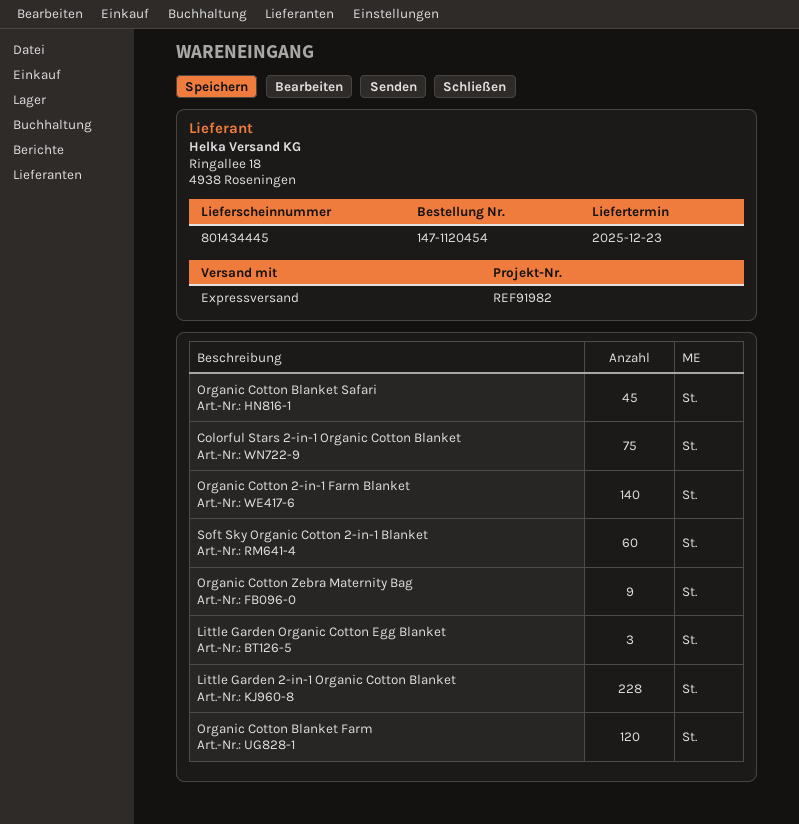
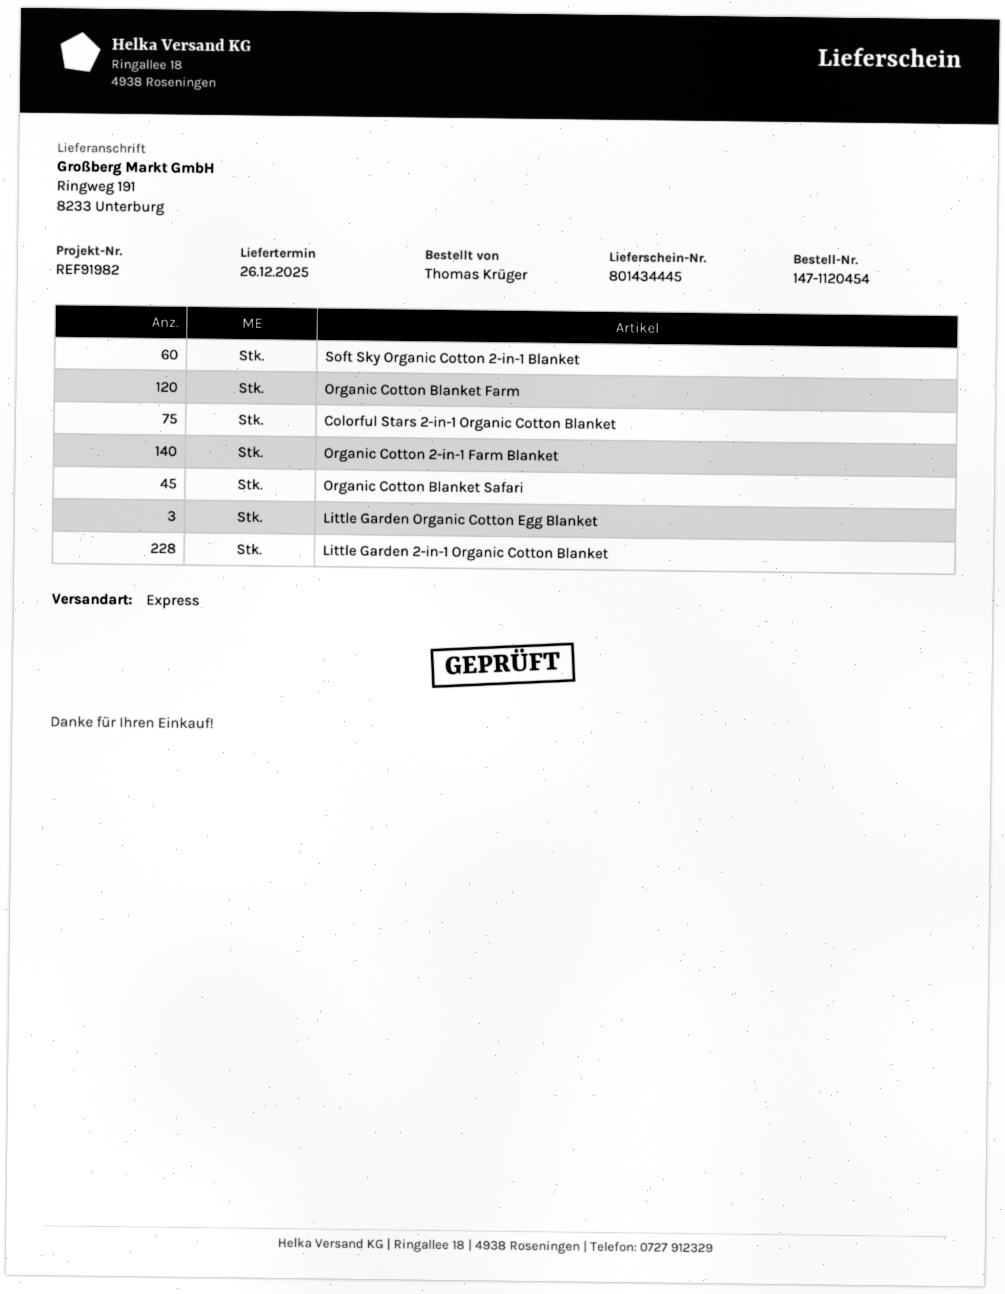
delivery date: 2025-12-23 -> 2025-12-26
Organic Cotton Zebra Maternity Bag: 9 -> none

